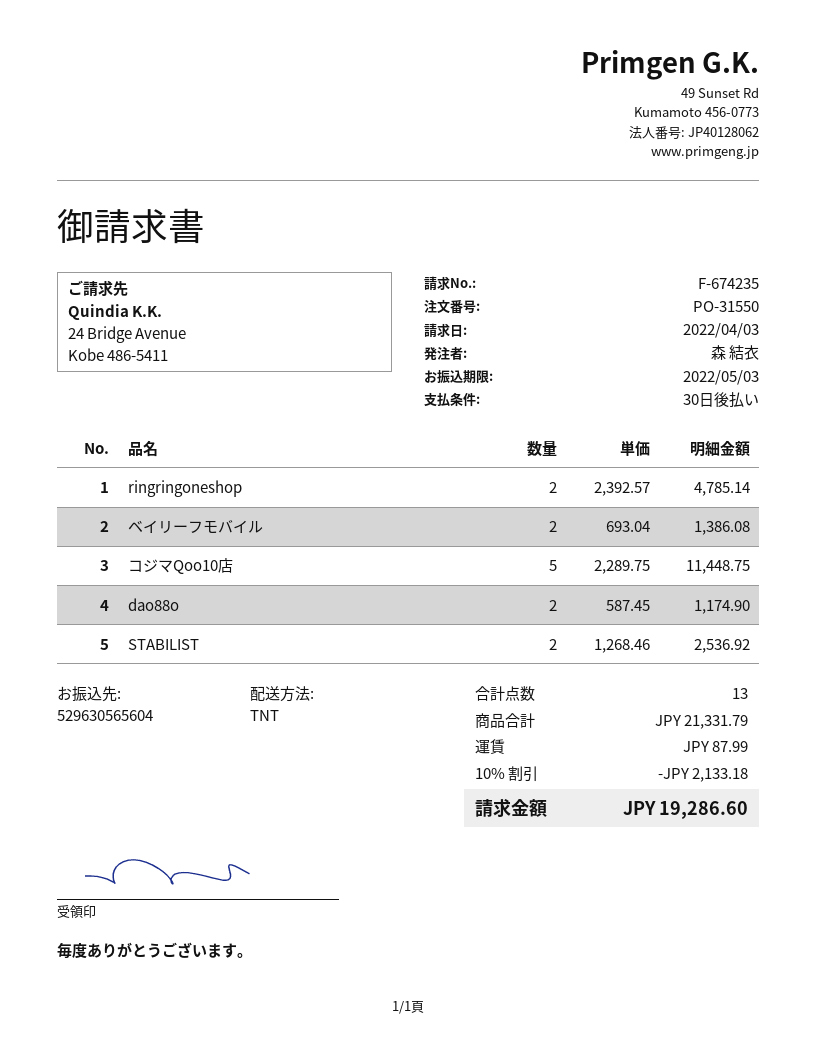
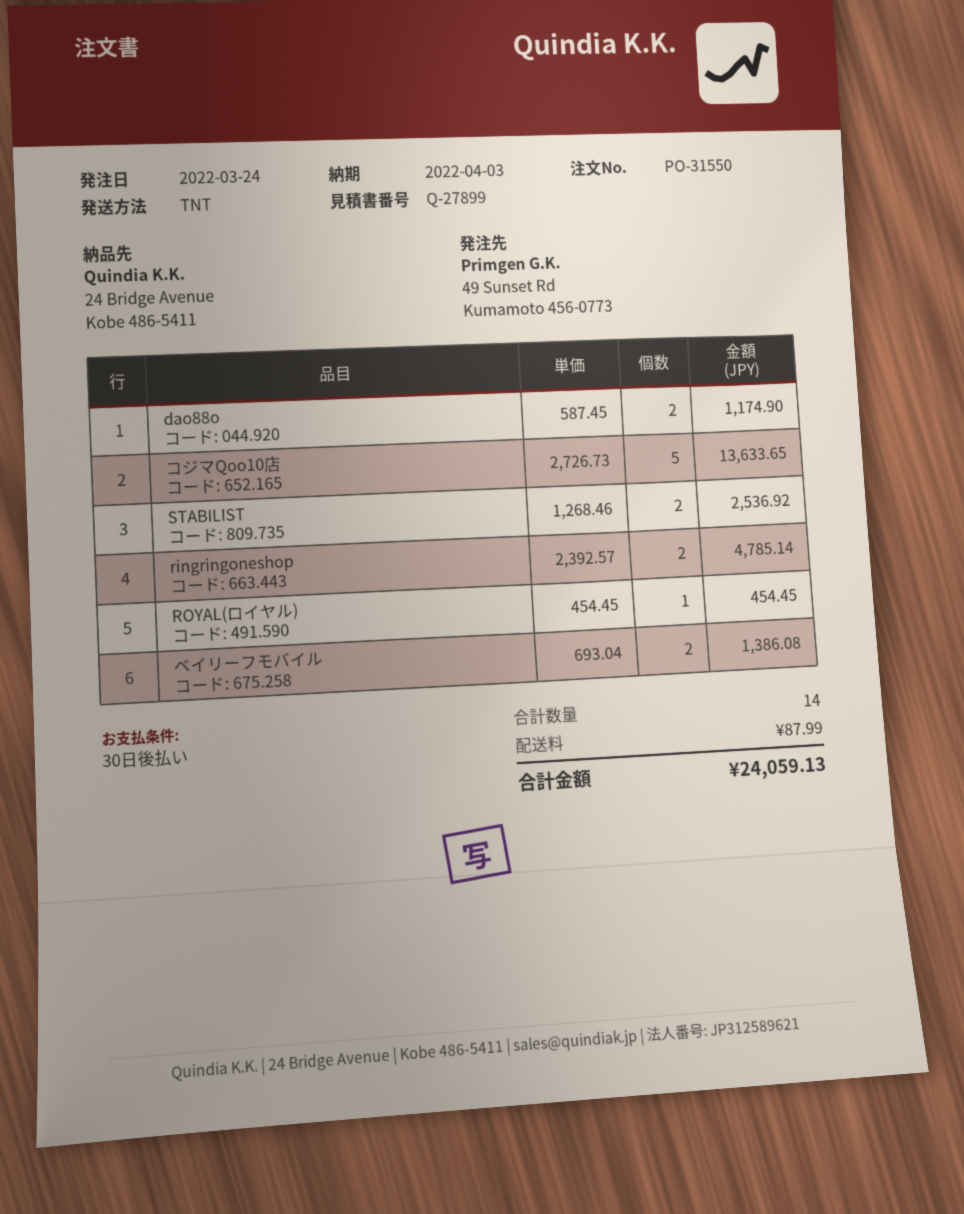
コジマQoo10店: 5 x 2289.75 = 11448.75 -> 5 x 2726.73 = 13633.65
ROYAL(ロイヤル): none -> 1 x 454.45 = 454.45
total quantity: 13 -> 14
discount: 10% = 2133.18 -> none
total: 19286.60 -> 24059.13

